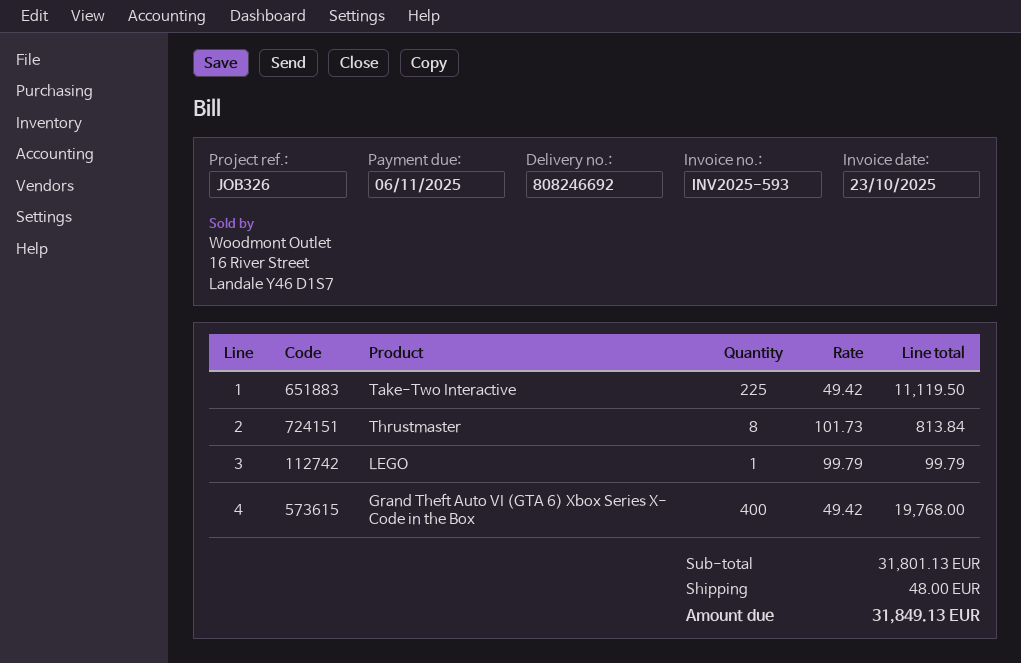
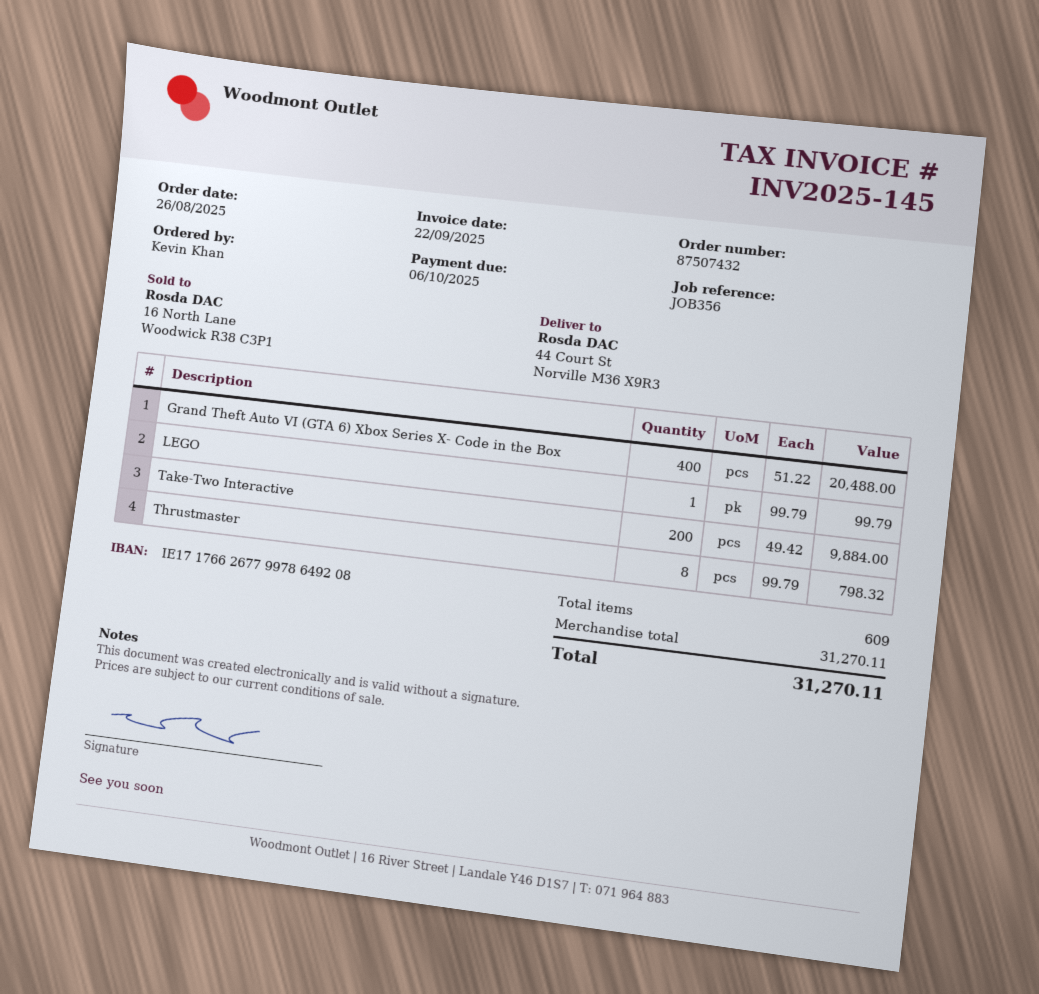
invoice number: INV2025-593 -> INV2025-145
invoice date: 2025-10-23 -> 2025-09-22
due date: 2025-11-06 -> 2025-10-06
reference: JOB326 -> JOB356
Take-Two Interactive: 225 x 49.42 = 11119.50 -> 200 x 49.42 = 9884.00
Thrustmaster: 8 x 101.73 = 813.84 -> 8 x 99.79 = 798.32
Grand Theft Auto VI (GTA 6) Xbox Series X- Code in the Box: 400 x 49.42 = 19768.00 -> 400 x 51.22 = 20488.00
subtotal: 31801.13 -> 31270.11
shipping: 48.00 -> none
total: 31849.13 -> 31270.11

